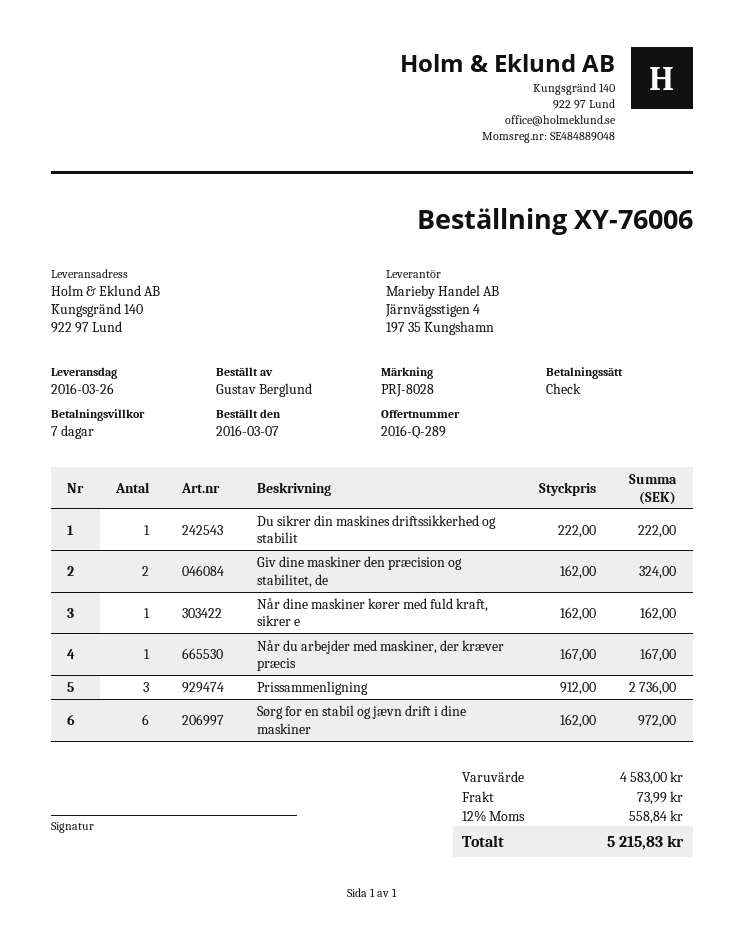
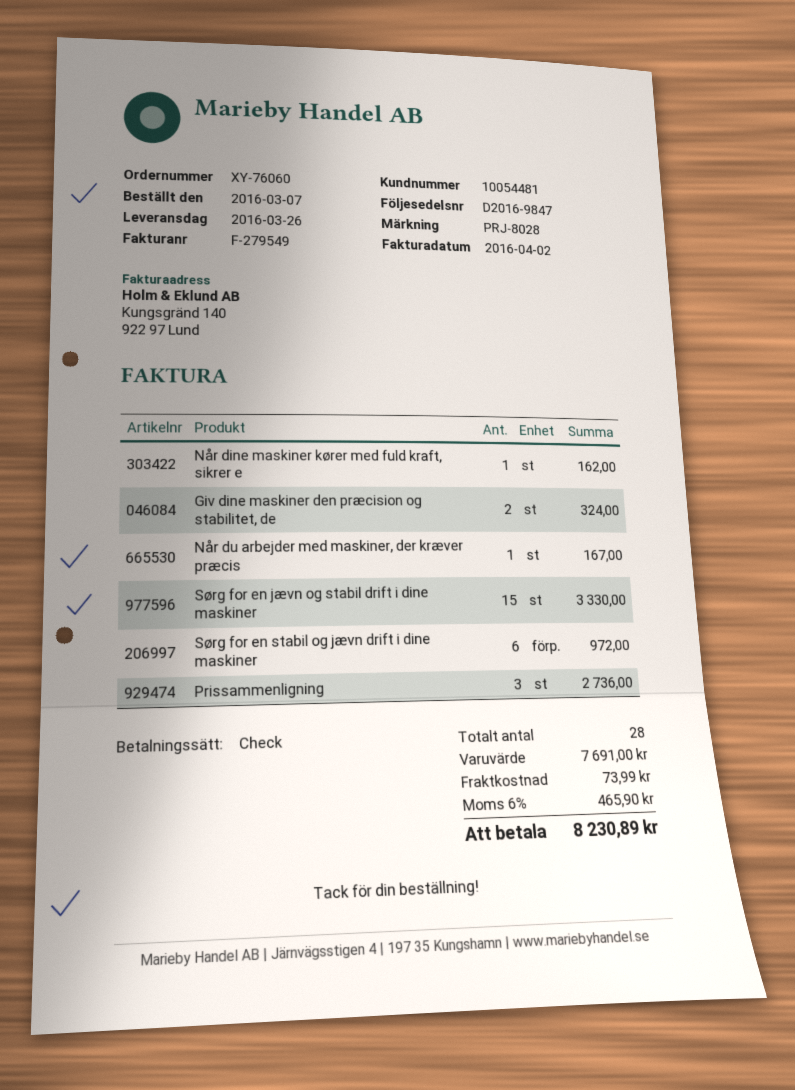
order number: XY-76006 -> XY-76060
Du sikrer din maskines driftssikkerhed og stabilit: 1 for 222.00 -> none
Sørg for en jævn og stabil drift i dine maskiner: none -> 15 for 3330.00
subtotal: 4583.00 -> 7691.00
tax: 12% = 558.84 -> 6% = 465.90
total: 5215.83 -> 8230.89

